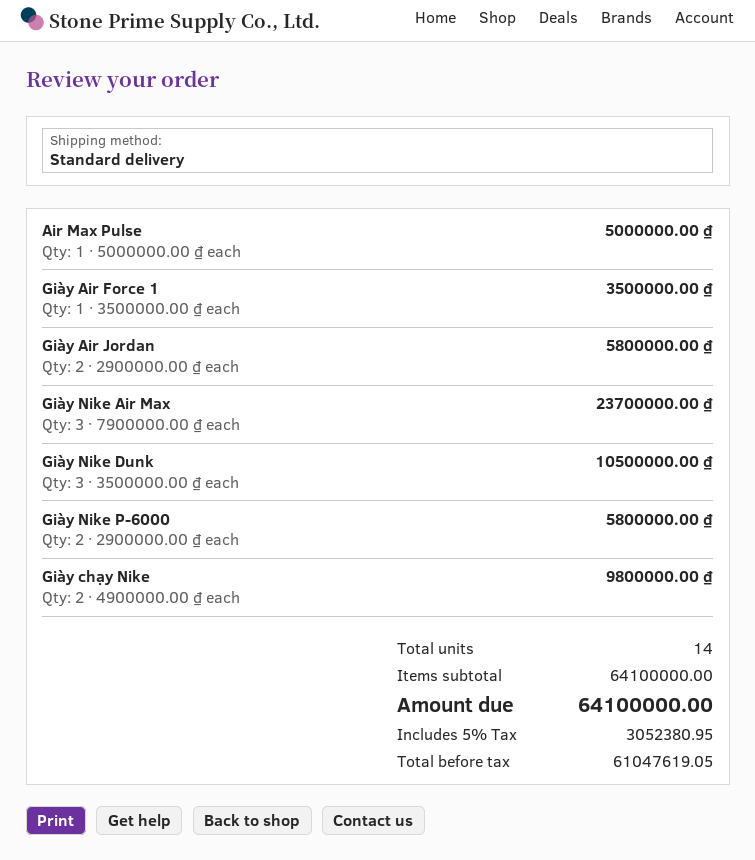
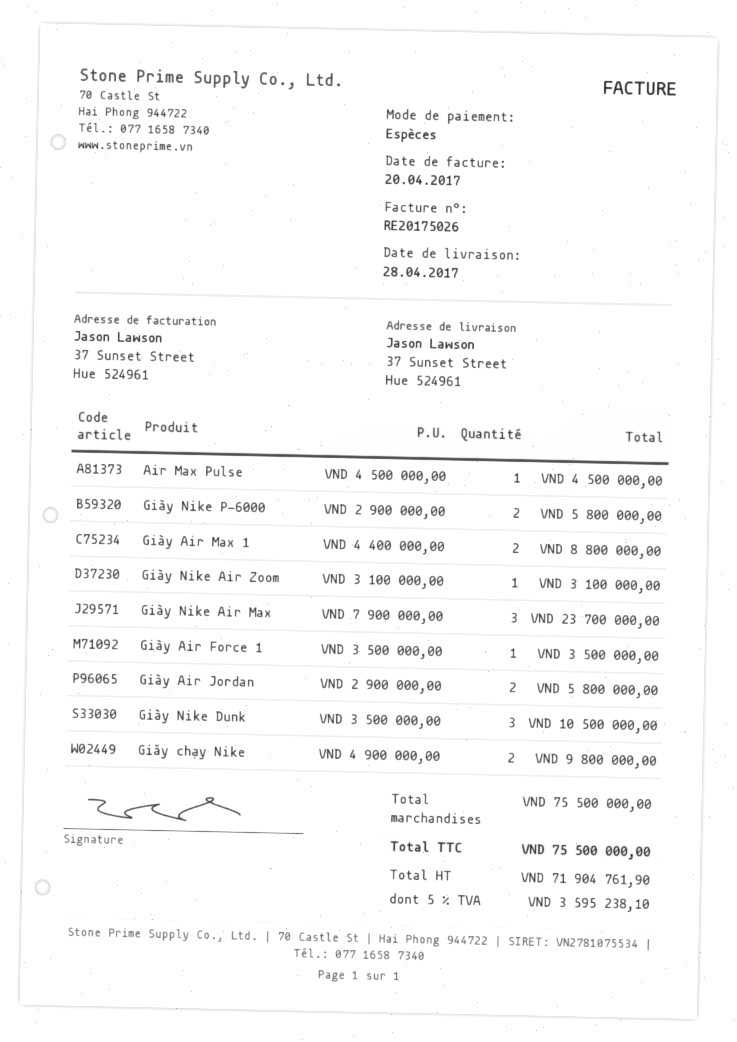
Air Max Pulse: 1 x 5000000.00 = 5000000.00 -> 1 x 4500000.00 = 4500000.00
Giày Air Max 1: none -> 2 x 4400000.00 = 8800000.00
Giày Nike Air Zoom: none -> 1 x 3100000.00 = 3100000.00
subtotal: 64100000.00 -> 75500000.00
net: 61047619.05 -> 71904761.90
tax: 5% = 3052380.95 -> 5% = 3595238.10
total: 64100000.00 -> 75500000.00

